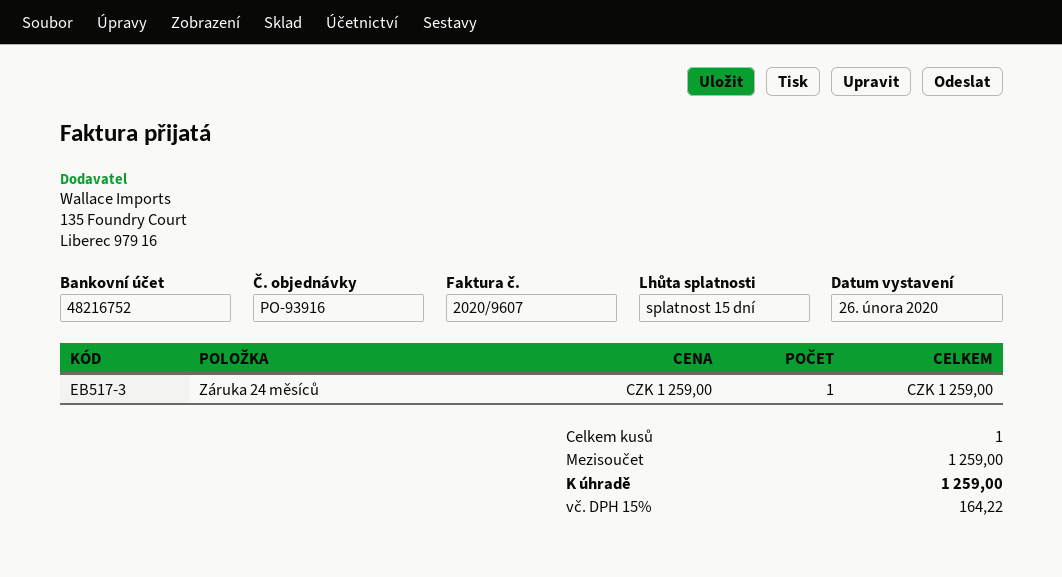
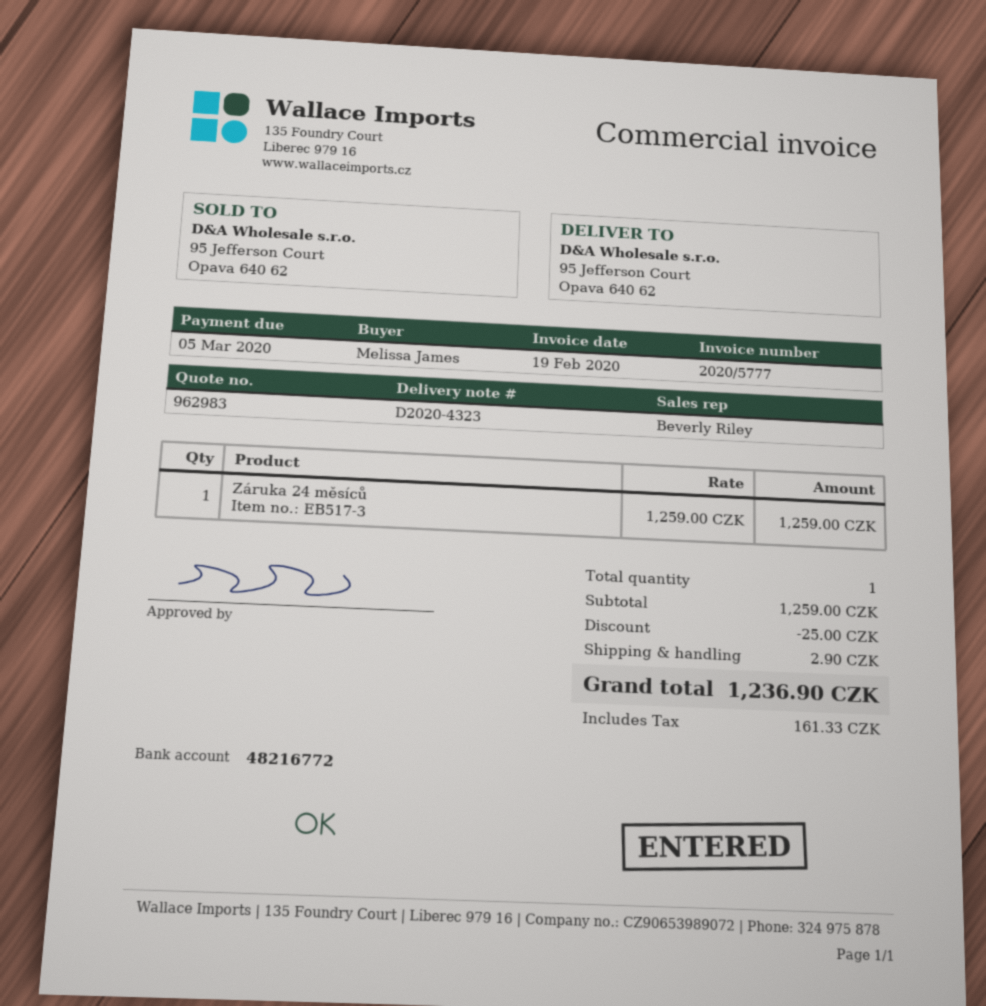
invoice number: 2020/9607 -> 2020/5777
invoice date: 2020-02-26 -> 2020-02-19
bank account: 48216752 -> 48216772
discount: none -> 25.00
shipping: none -> 2.90
tax: 164.22 -> 161.33
total: 1259.00 -> 1236.90

